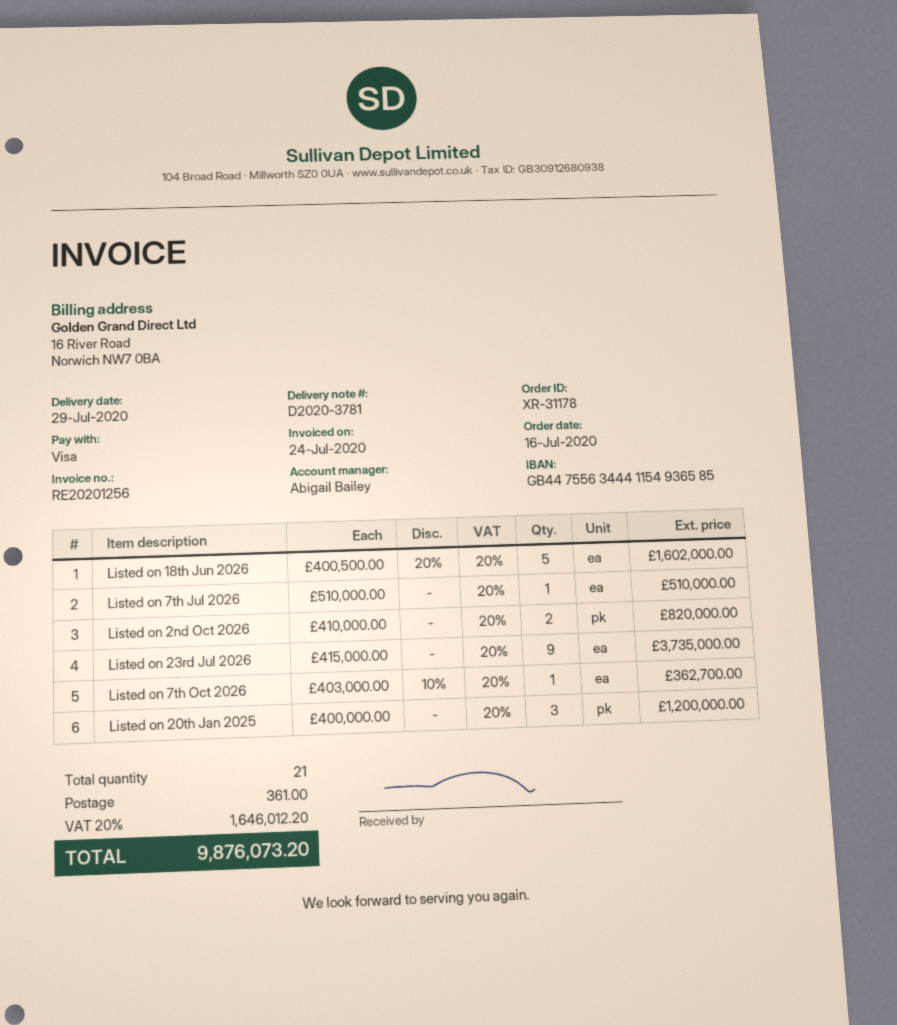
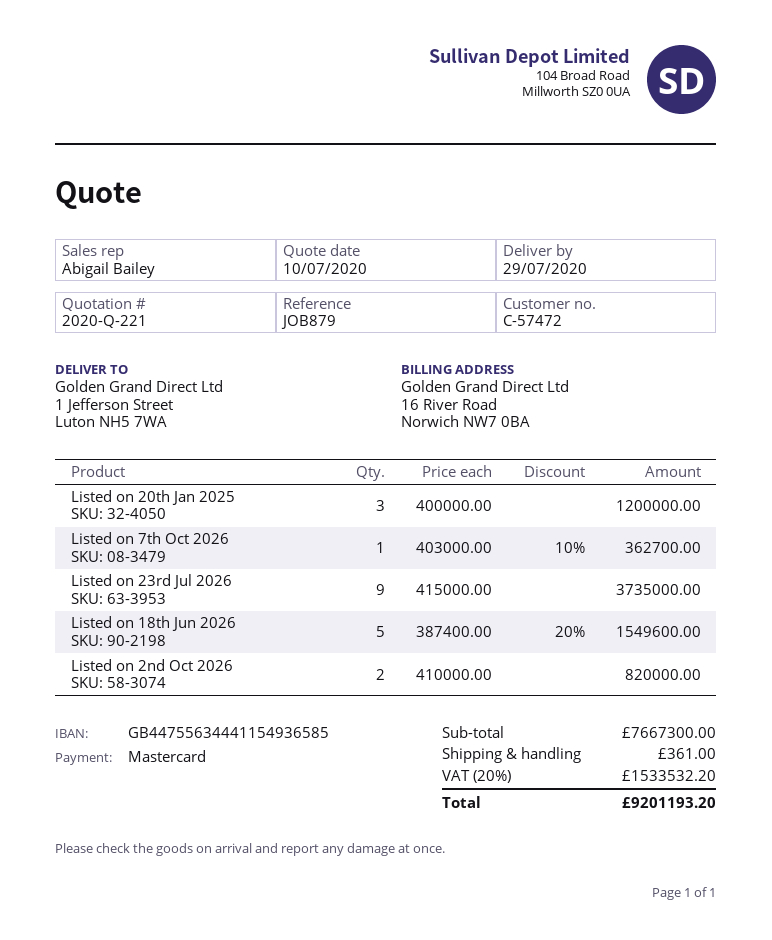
payment method: Visa -> Mastercard
Listed on 18th Jun 2026: 5 x 400500.00 - 20% = 1602000.00 -> 5 x 387400.00 - 20% = 1549600.00
Listed on 7th Jul 2026: 1 x 510000.00 = 510000.00 -> none
tax: 20% = 1646012.20 -> 20% = 1533532.20
total: 9876073.20 -> 9201193.20

